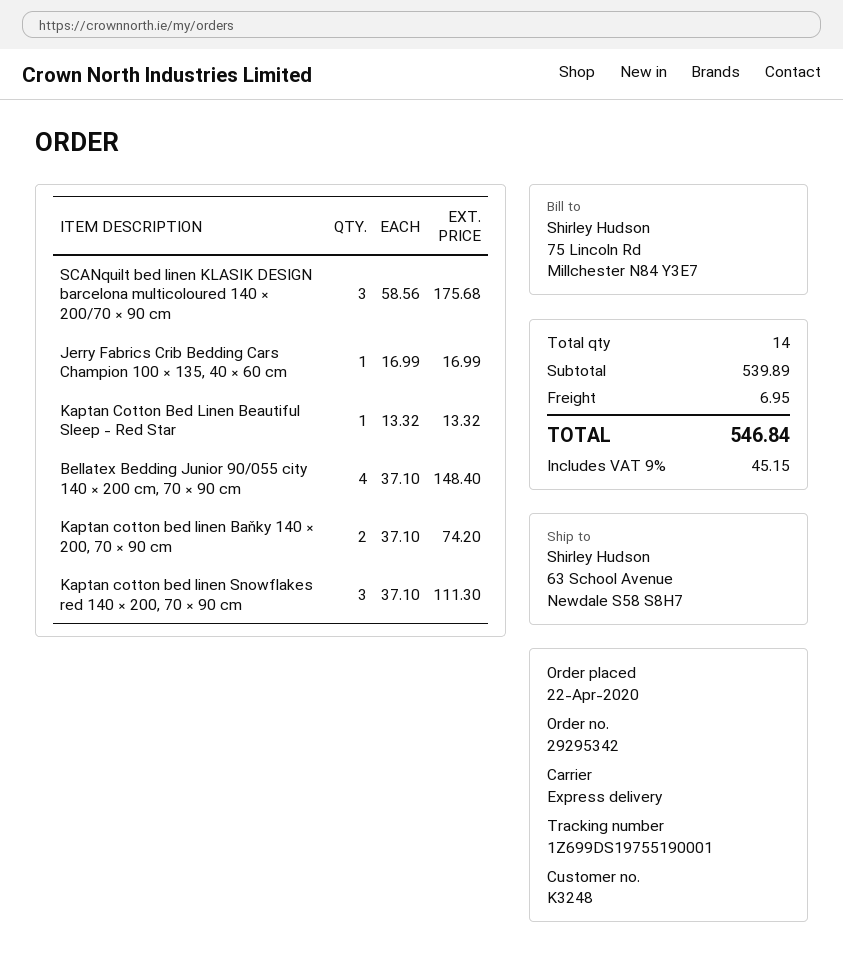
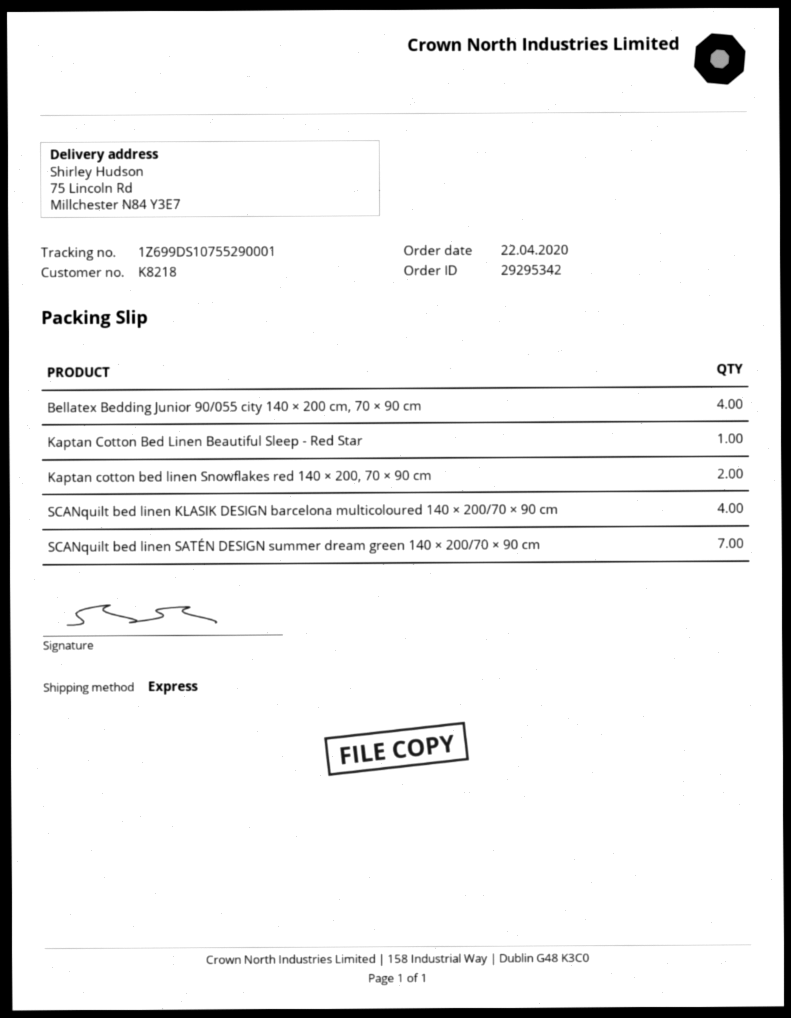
customer number: K3248 -> K8218
tracking number: 1Z699DS19755190001 -> 1Z699DS10755290001
ship to: 63 School Avenue, Newdale S58 S8H7 -> 75 Lincoln Rd, Millchester N84 Y3E7
SCANquilt bed linen KLASIK DESIGN barcelona multicoloured 140 × 200/70 × 90 cm: 3 -> 4
Jerry Fabrics Crib Bedding Cars Champion 100 × 135, 40 × 60 cm: 1 -> none
Kaptan cotton bed linen Baňky 140 × 200, 70 × 90 cm: 2 -> none
Kaptan cotton bed linen Snowflakes red 140 × 200, 70 × 90 cm: 3 -> 2
SCANquilt bed linen SATÉN DESIGN summer dream green 140 × 200/70 × 90 cm: none -> 7

